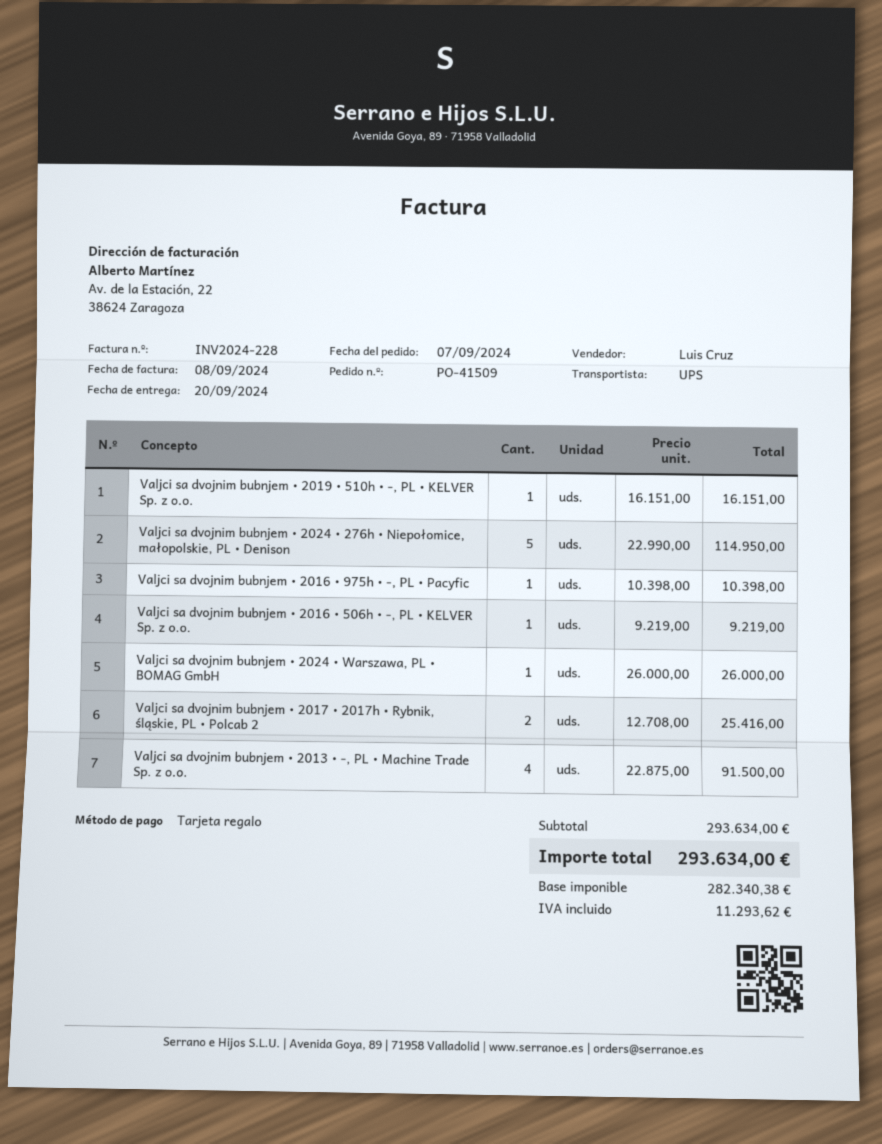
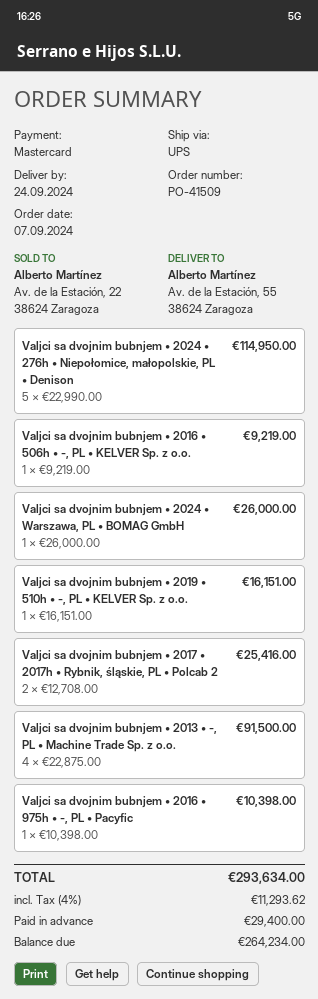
delivery date: 2024-09-20 -> 2024-09-24
payment method: gift card -> Mastercard

